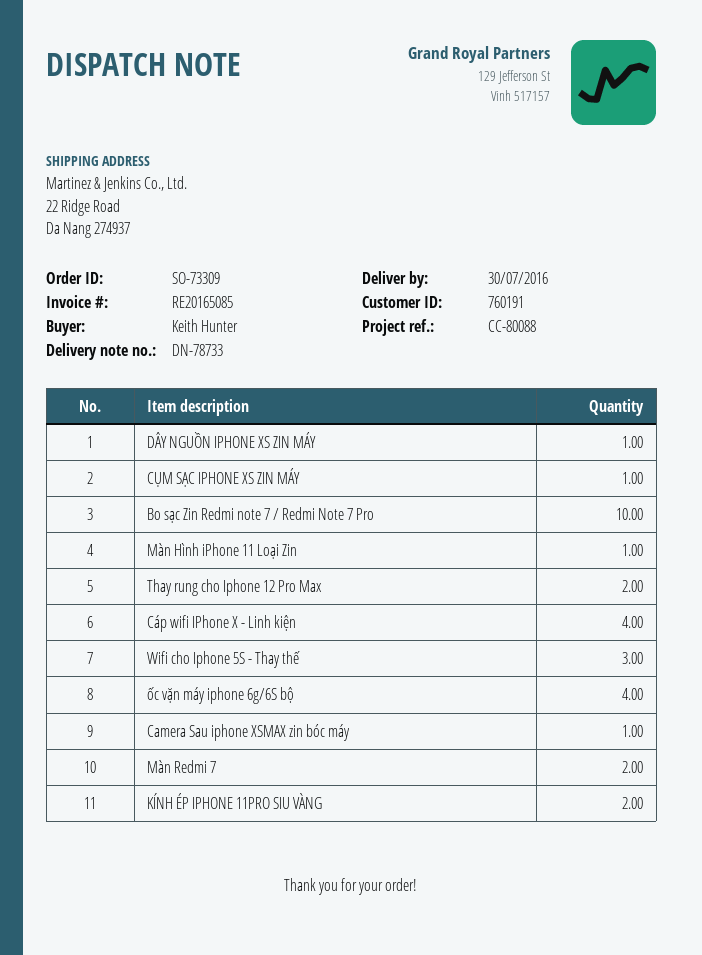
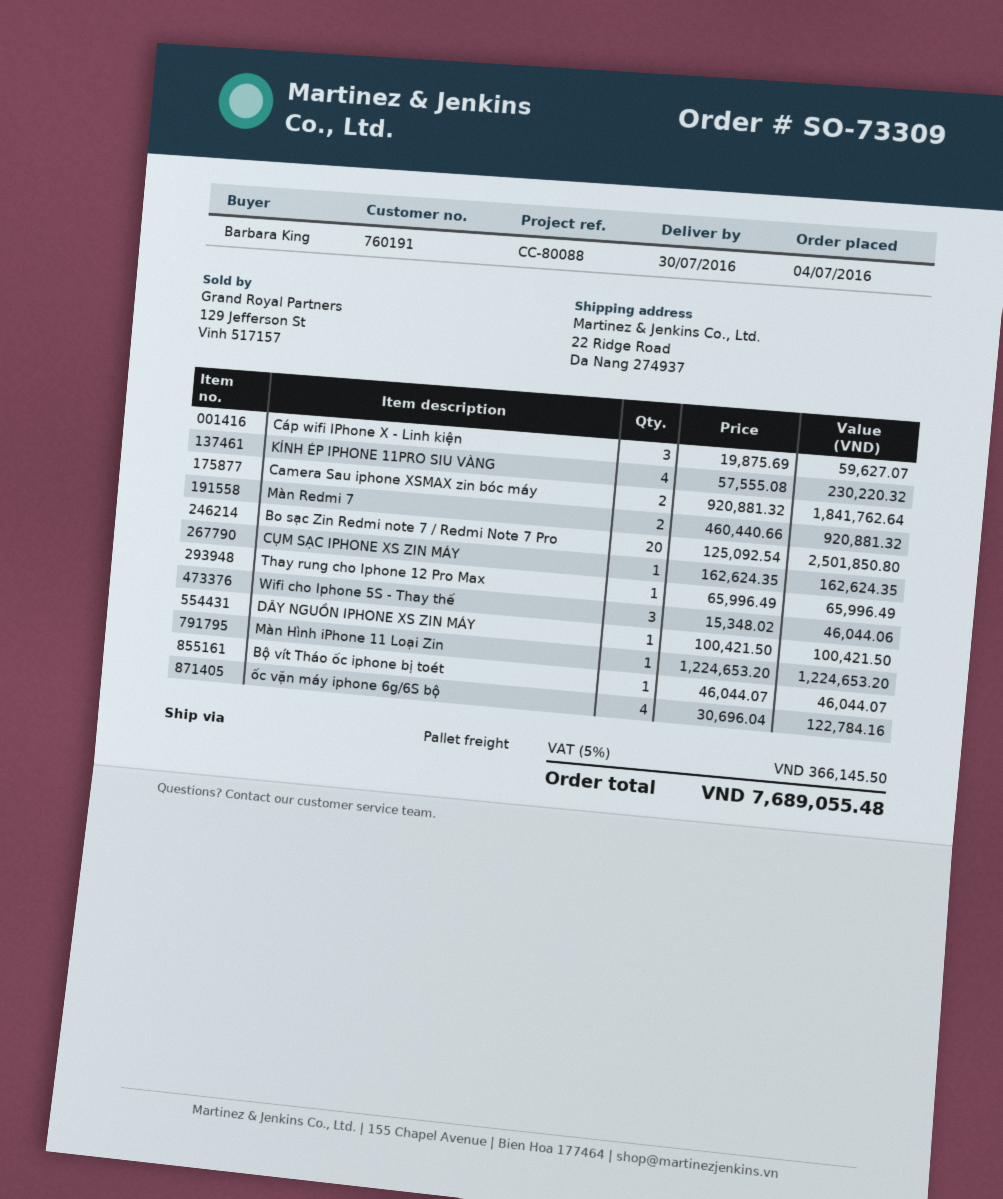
ordered by: Keith Hunter -> Barbara King
Bo sạc Zin Redmi note 7 / Redmi Note 7 Pro: 10 -> 20
Thay rung cho Iphone 12 Pro Max: 2 -> 1
Cáp wifi IPhone X - Linh kiện: 4 -> 3
Camera Sau iphone XSMAX zin bóc máy: 1 -> 2
KÍNH ÉP IPHONE 11PRO SIU VÀNG: 2 -> 4
Bộ vít Tháo ốc iphone bị toét: none -> 1

